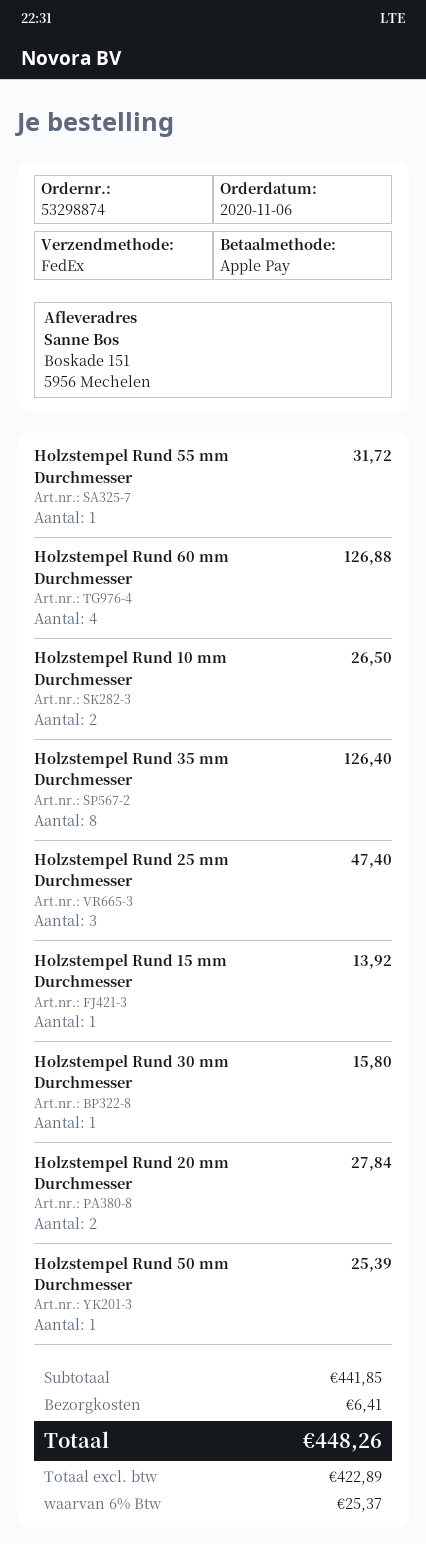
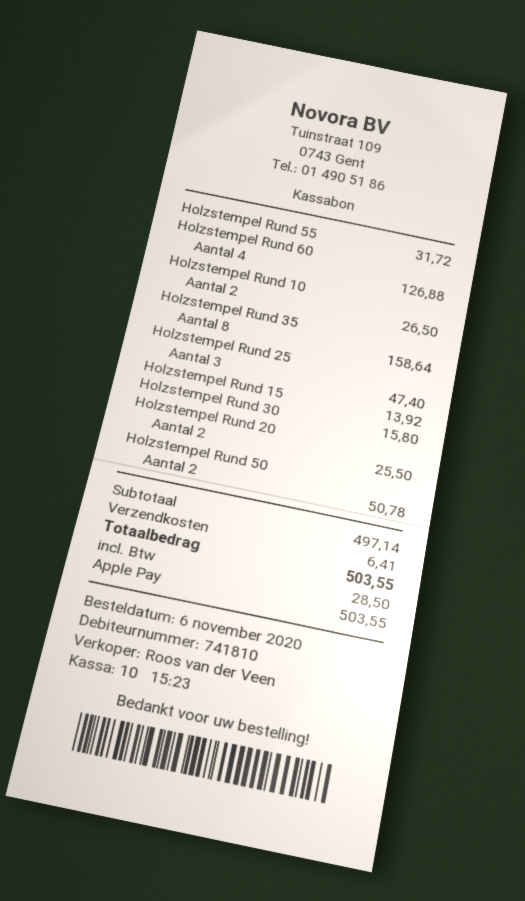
Holzstempel Rund 35 mm Durchmesser: 8 for 126.40 -> 8 for 158.64
Holzstempel Rund 20 mm Durchmesser: 2 for 27.84 -> 2 for 25.50
Holzstempel Rund 50 mm Durchmesser: 1 for 25.39 -> 2 for 50.78
subtotal: 441.85 -> 497.14
tax: 25.37 -> 28.50
total: 448.26 -> 503.55

